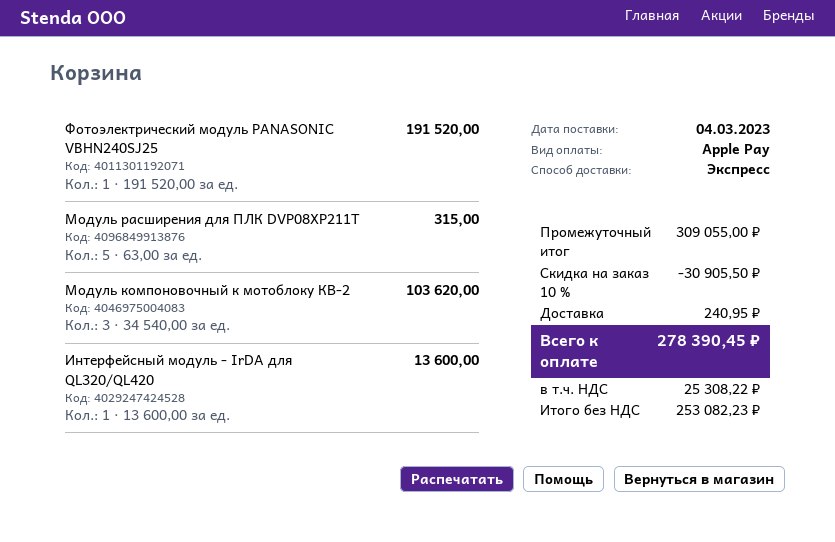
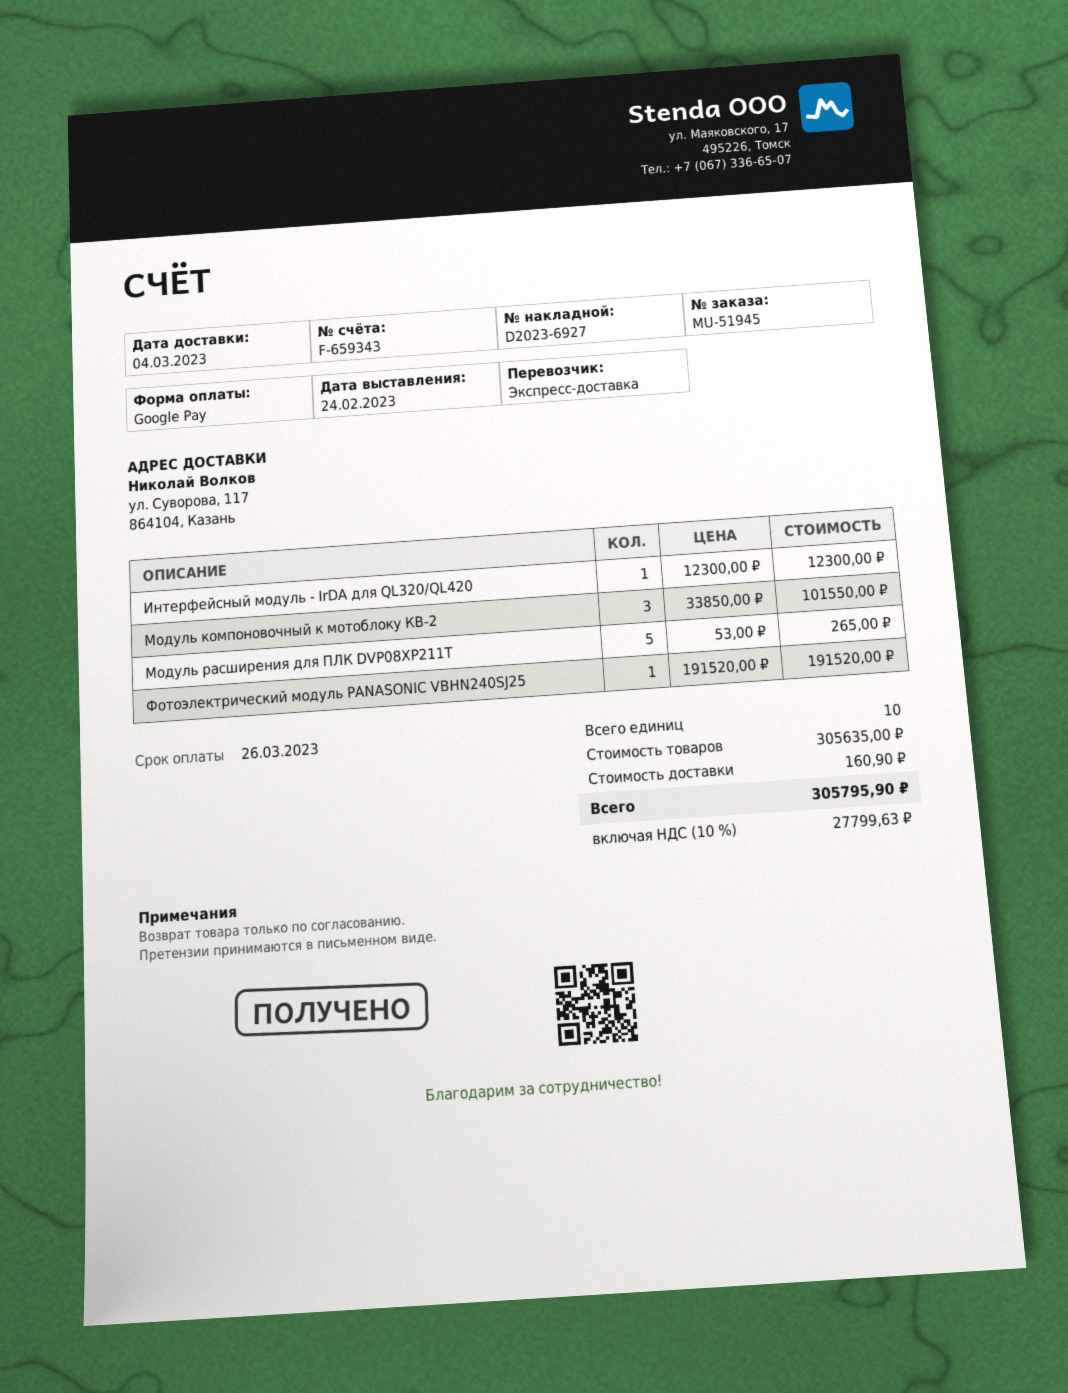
payment method: Apple Pay -> Google Pay
Модуль расширения для ПЛК DVP08XP211T: 5 x 63.00 = 315.00 -> 5 x 53.00 = 265.00
Модуль компоновочный к мотоблоку КВ-2: 3 x 34540.00 = 103620.00 -> 3 x 33850.00 = 101550.00
Интерфейсный модуль - IrDA для QL320/QL420: 1 x 13600.00 = 13600.00 -> 1 x 12300.00 = 12300.00
subtotal: 309055.00 -> 305635.00
discount: 10% = 30905.50 -> none
shipping: 240.95 -> 160.90
tax: 25308.22 -> 27799.63
total: 278390.45 -> 305795.90

